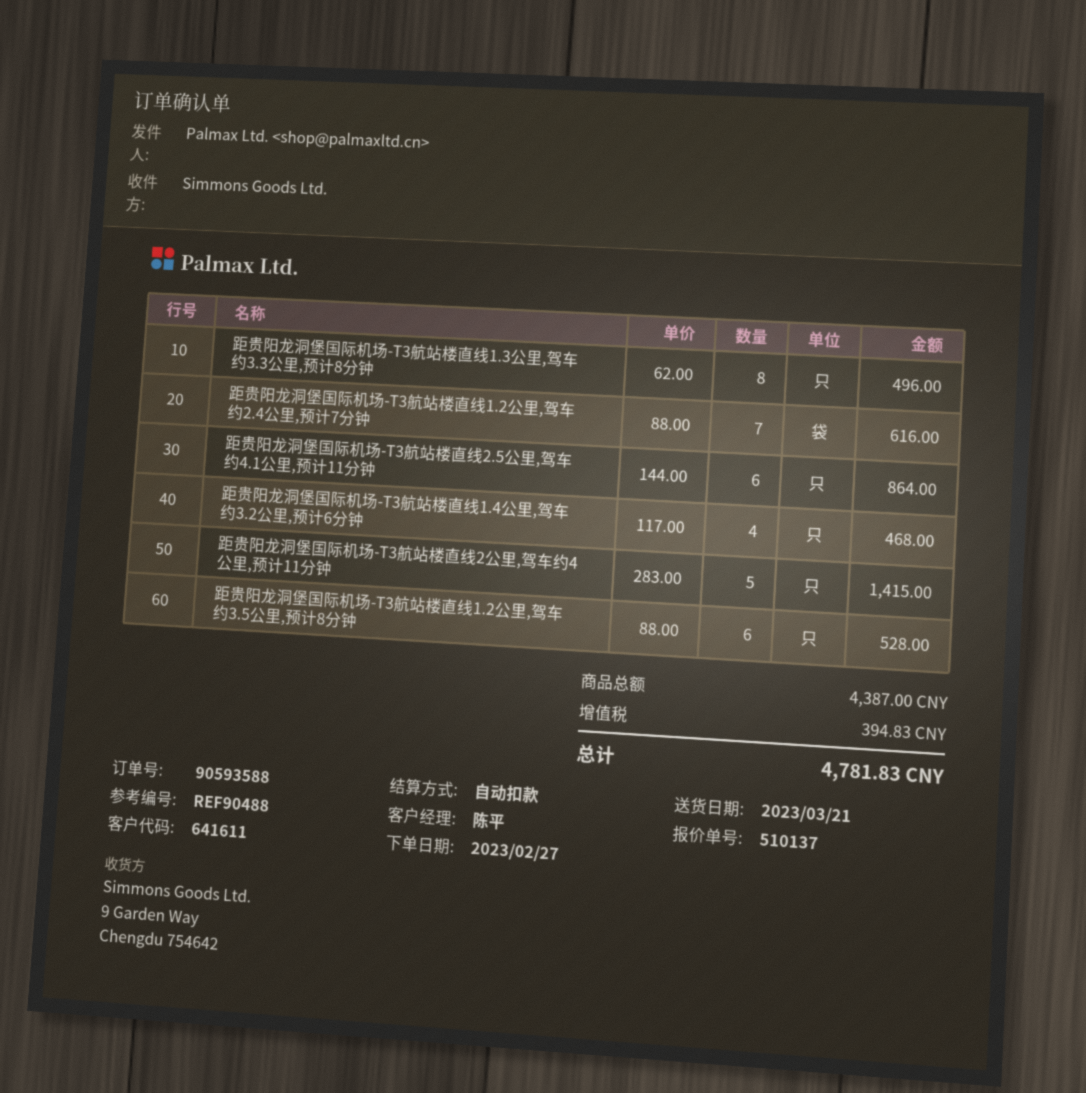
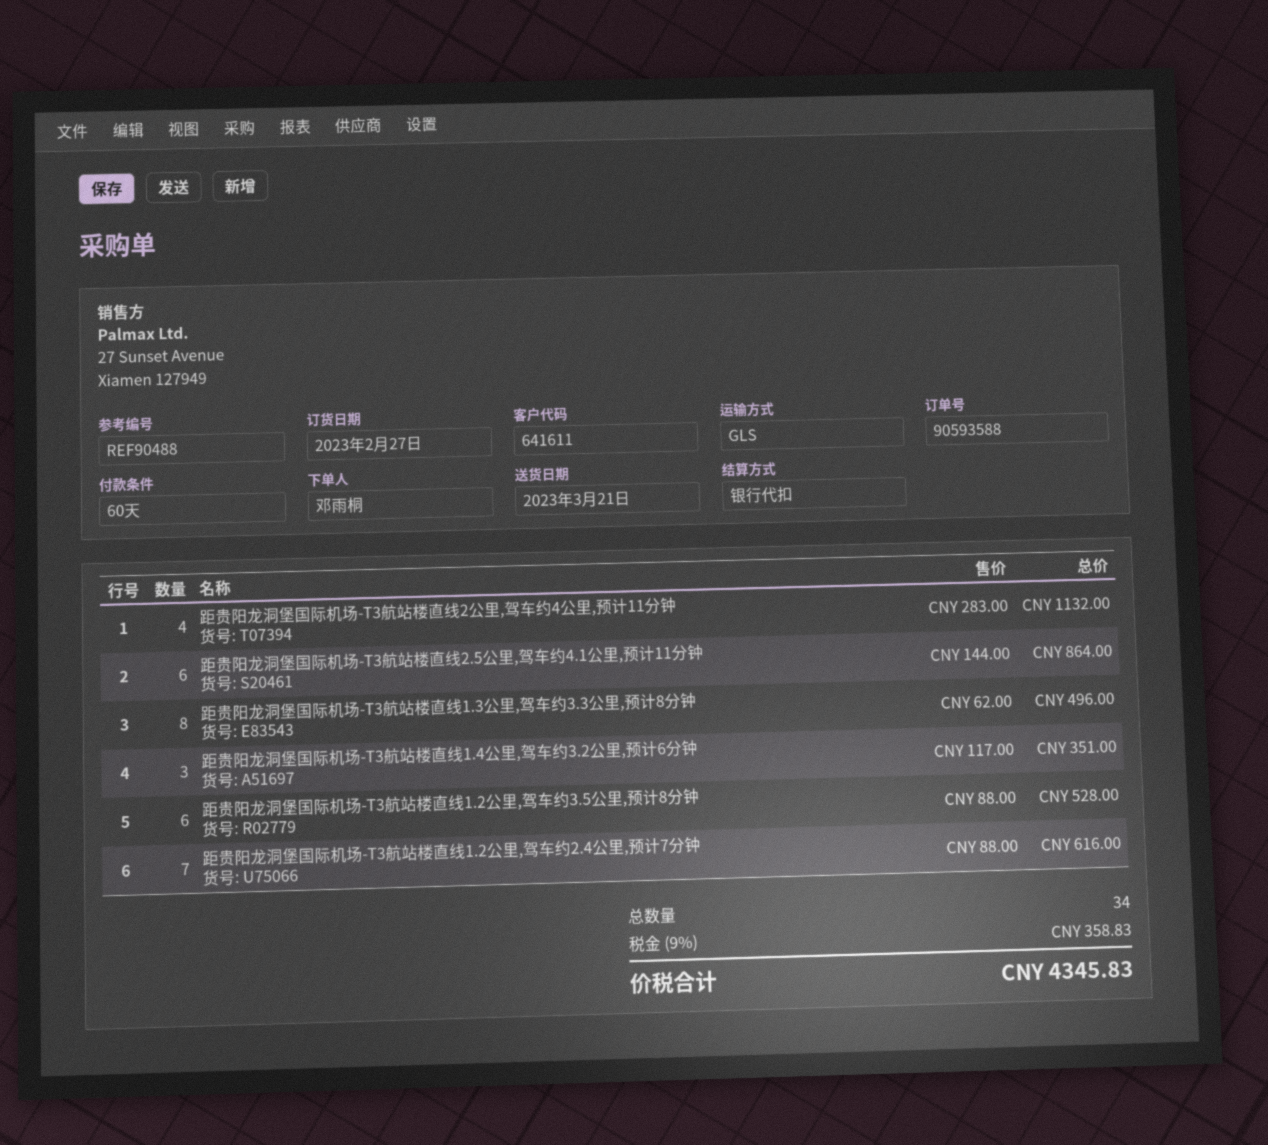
距贵阳龙洞堡国际机场-T3航站楼直线1.4公里,驾车约3.2公里,预计6分钟: 4 x 117.00 = 468.00 -> 3 x 117.00 = 351.00
距贵阳龙洞堡国际机场-T3航站楼直线2公里,驾车约4公里,预计11分钟: 5 x 283.00 = 1415.00 -> 4 x 283.00 = 1132.00
tax: 394.83 -> 358.83
total: 4781.83 -> 4345.83

